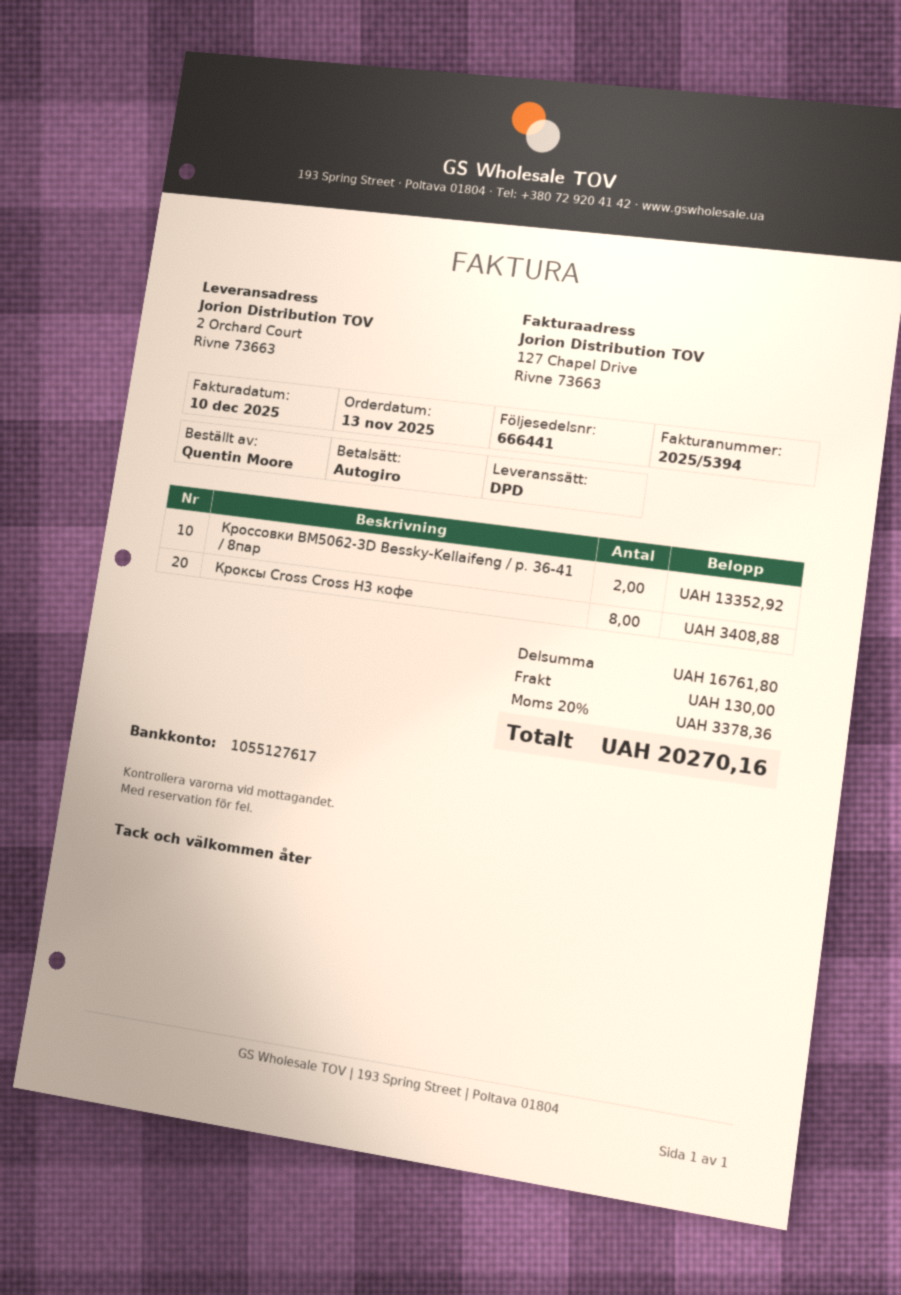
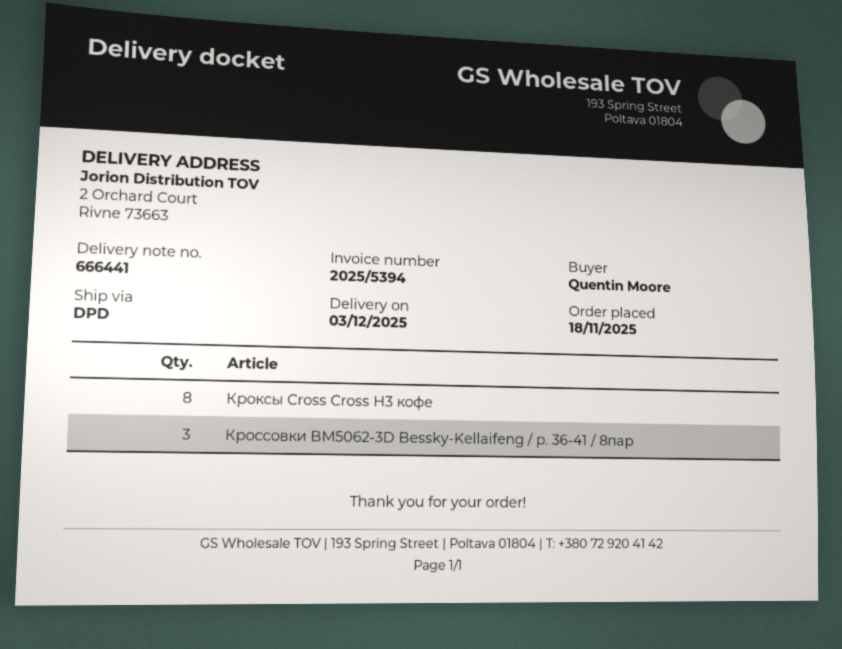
order date: 2025-11-13 -> 2025-11-18
Кроссовки BM5062-3D Bessky-Kellaifeng / p. 36-41 / 8пар: 2 -> 3

